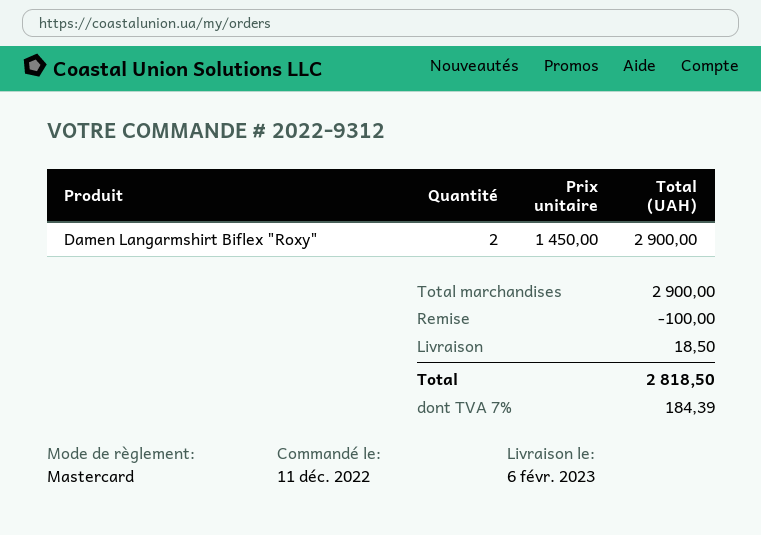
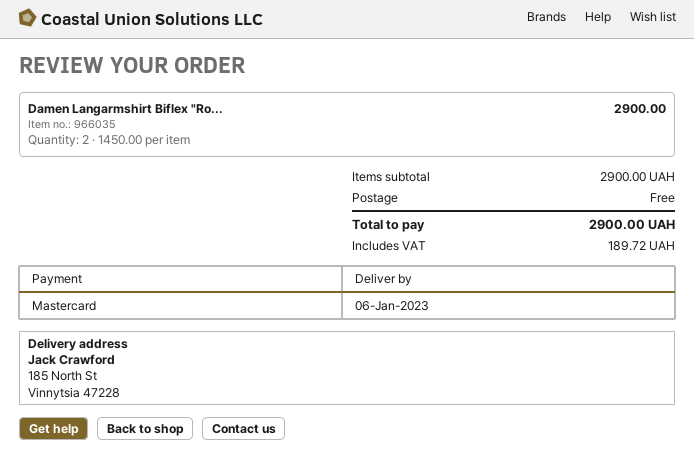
delivery date: 2023-02-06 -> 2023-01-06
discount: 100.00 -> none
shipping: 18.50 -> 0.00
tax: 184.39 -> 189.72
total: 2818.50 -> 2900.00

